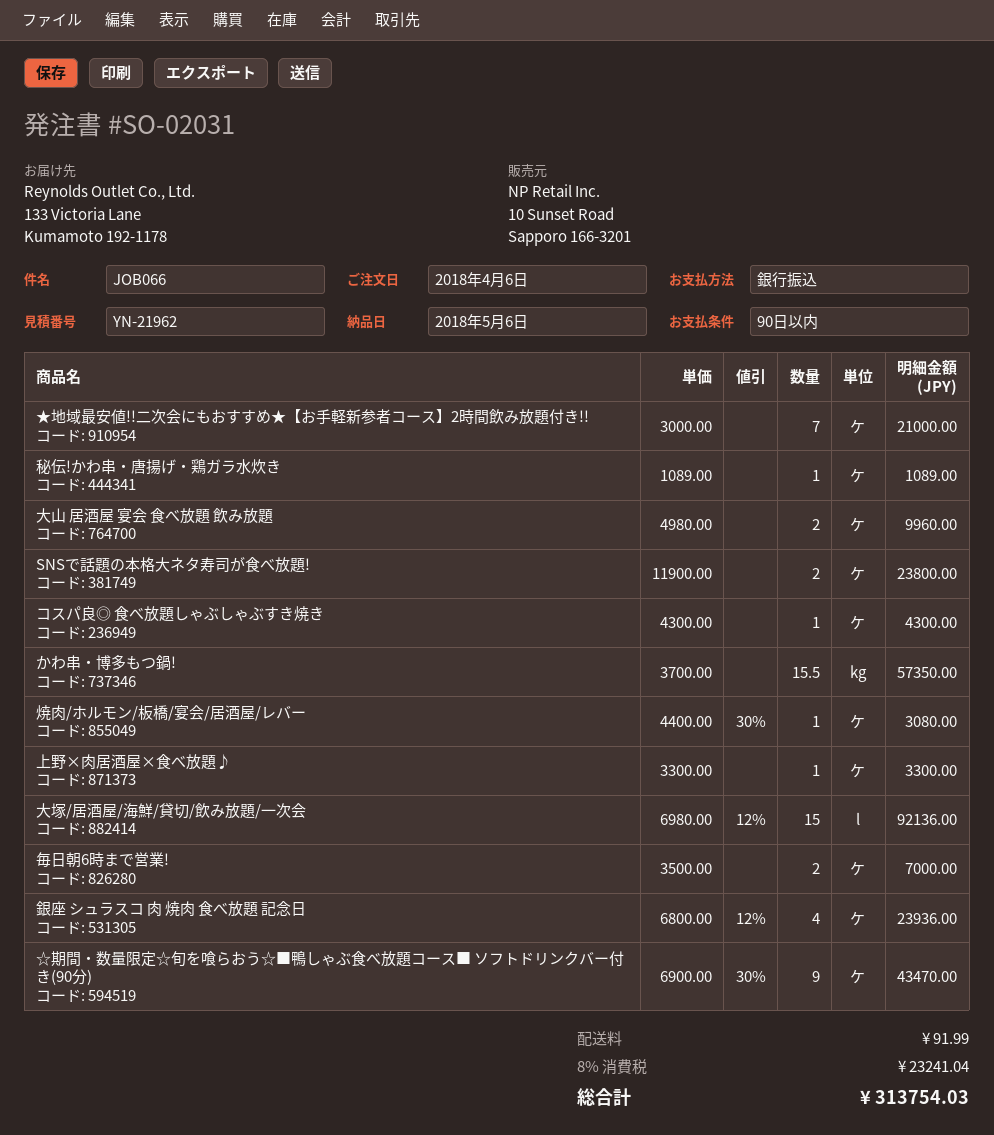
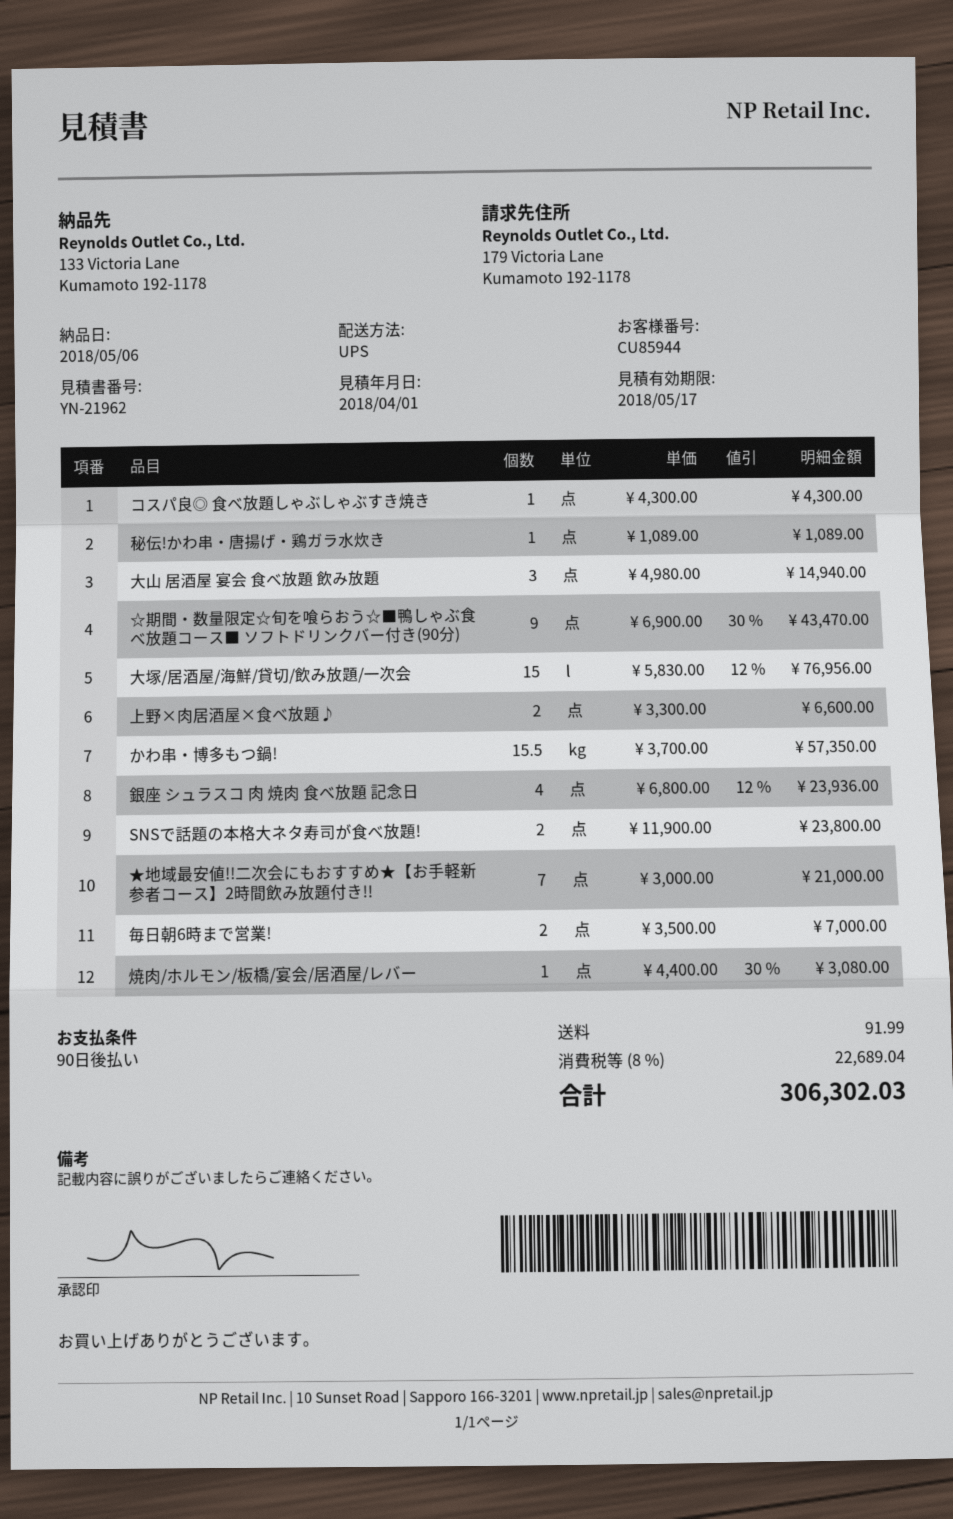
大山 居酒屋 宴会 食べ放題 飲み放題: 2 x 4980.00 = 9960.00 -> 3 x 4980.00 = 14940.00
上野×肉居酒屋×食べ放題♪: 1 x 3300.00 = 3300.00 -> 2 x 3300.00 = 6600.00
大塚/居酒屋/海鮮/貸切/飲み放題/一次会: 15 x 6980.00 - 12% = 92136.00 -> 15 x 5830.00 - 12% = 76956.00
tax: 8% = 23241.04 -> 8% = 22689.04
total: 313754.03 -> 306302.03

